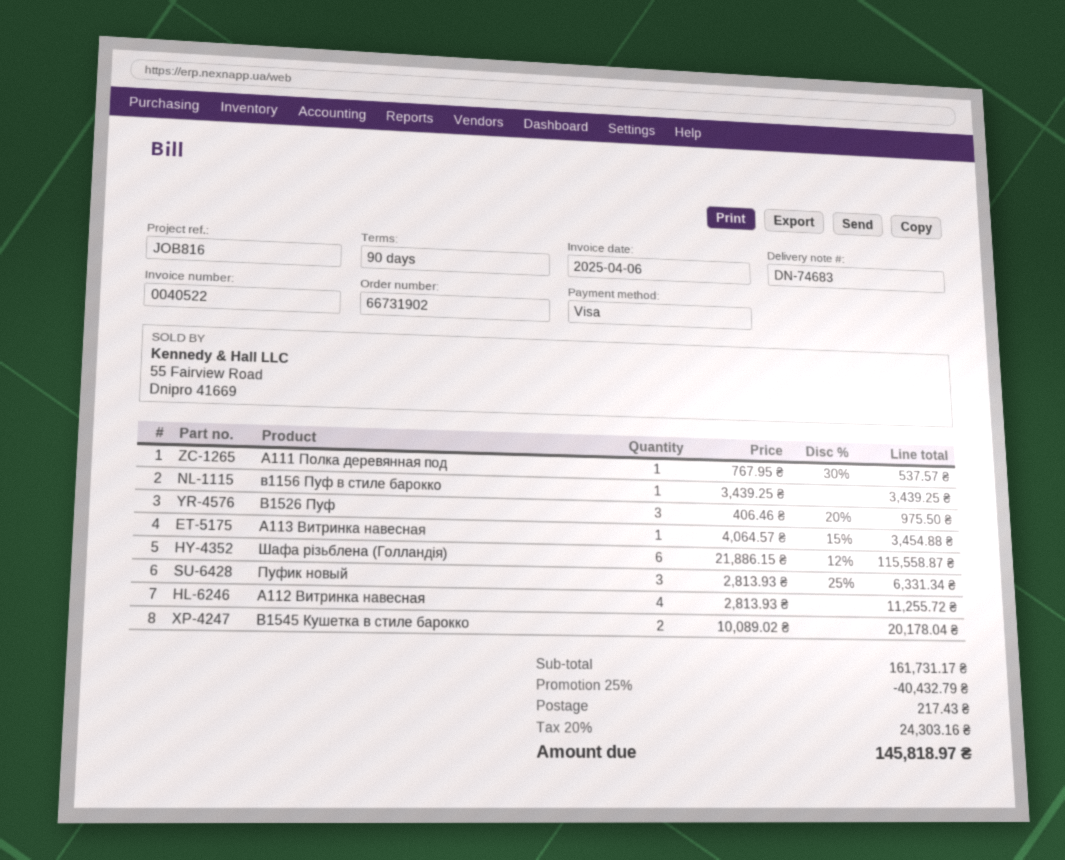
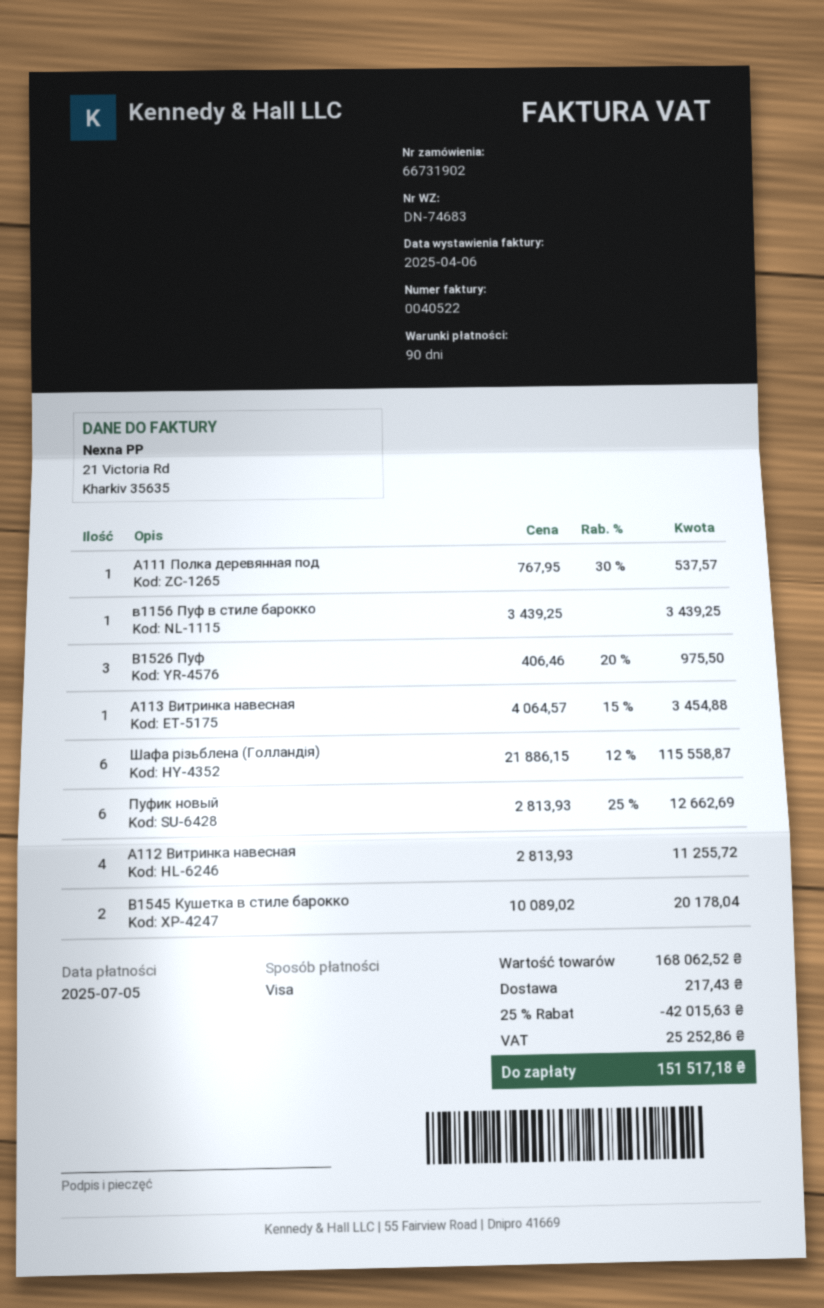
Пуфик новый: 3 x 2813.93 - 25% = 6331.34 -> 6 x 2813.93 - 25% = 12662.69
subtotal: 161731.17 -> 168062.52
discount: 25% = 40432.79 -> 25% = 42015.63
tax: 24303.16 -> 25252.86
total: 145818.97 -> 151517.18

